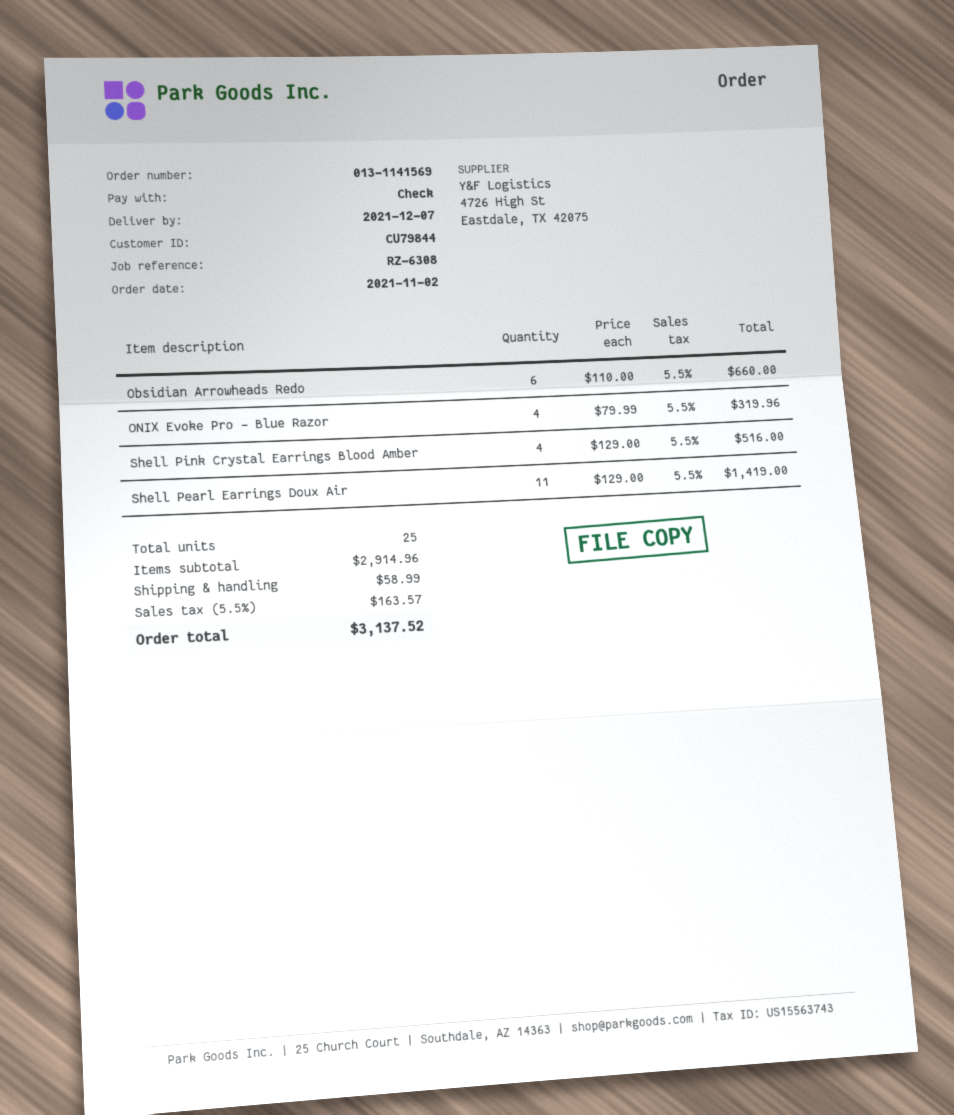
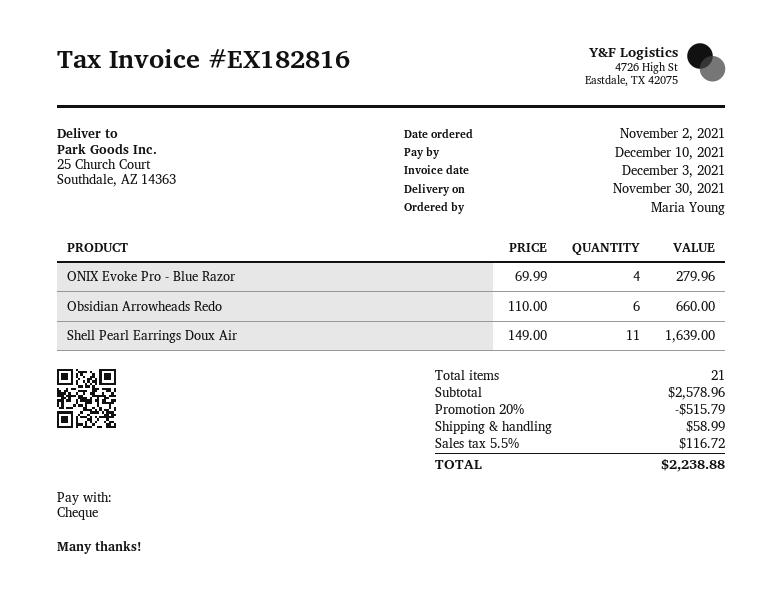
delivery date: 2021-12-07 -> 2021-11-30
ONIX Evoke Pro - Blue Razor: 4 x 79.99 = 319.96 -> 4 x 69.99 = 279.96
Shell Pink Crystal Earrings Blood Amber: 4 x 129.00 = 516.00 -> none
Shell Pearl Earrings Doux Air: 11 x 129.00 = 1419.00 -> 11 x 149.00 = 1639.00
total quantity: 25 -> 21
subtotal: 2914.96 -> 2578.96
discount: none -> 20% = 515.79
tax: 5.5% = 163.57 -> 5.5% = 116.72
total: 3137.52 -> 2238.88

